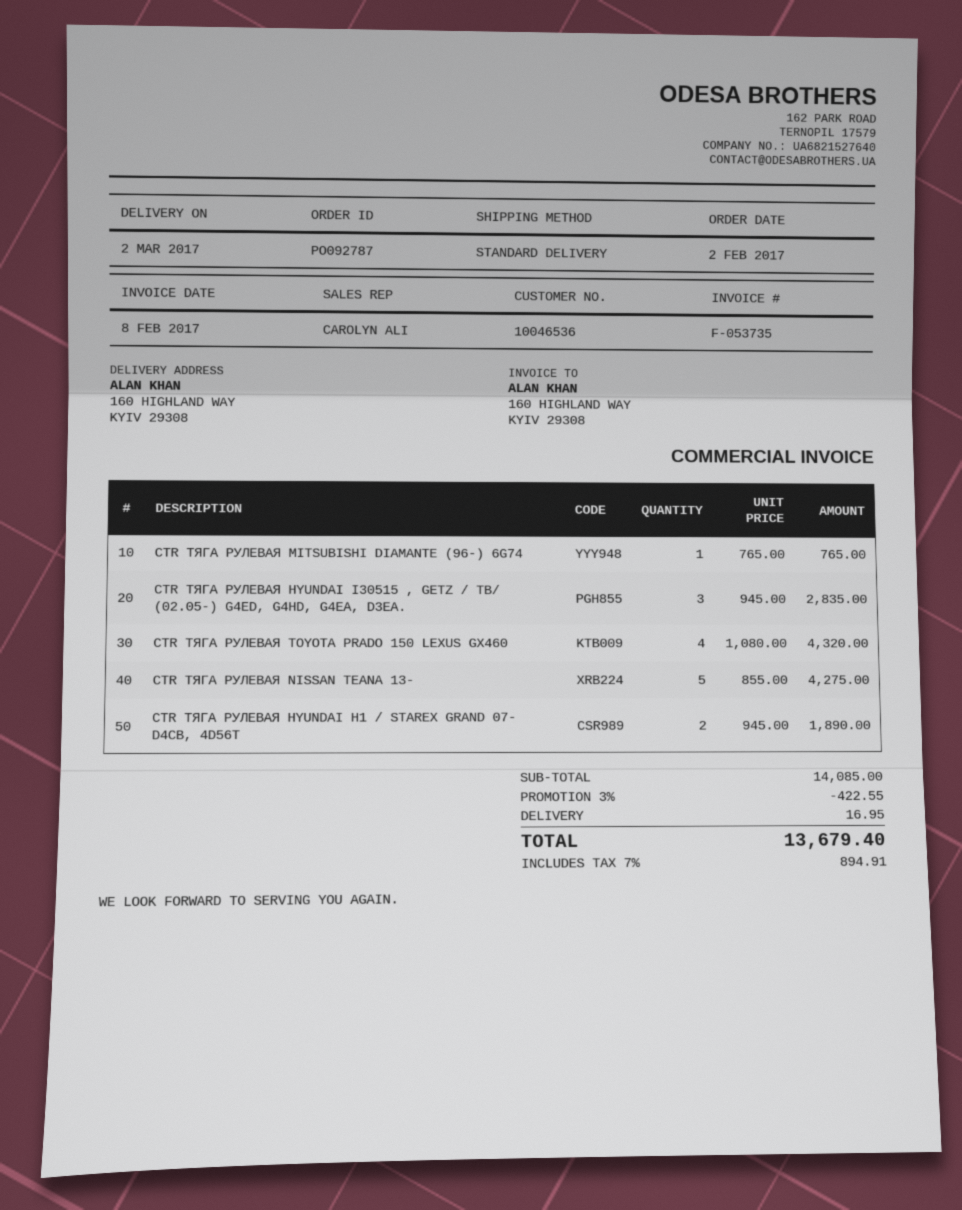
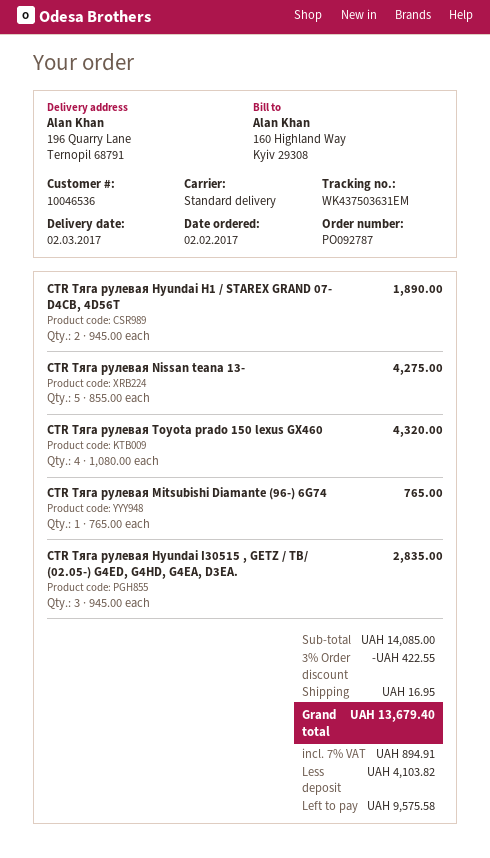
ship to: 160 HIGHLAND WAY, KYIV 29308 -> 196 Quarry Lane, Ternopil 68791

